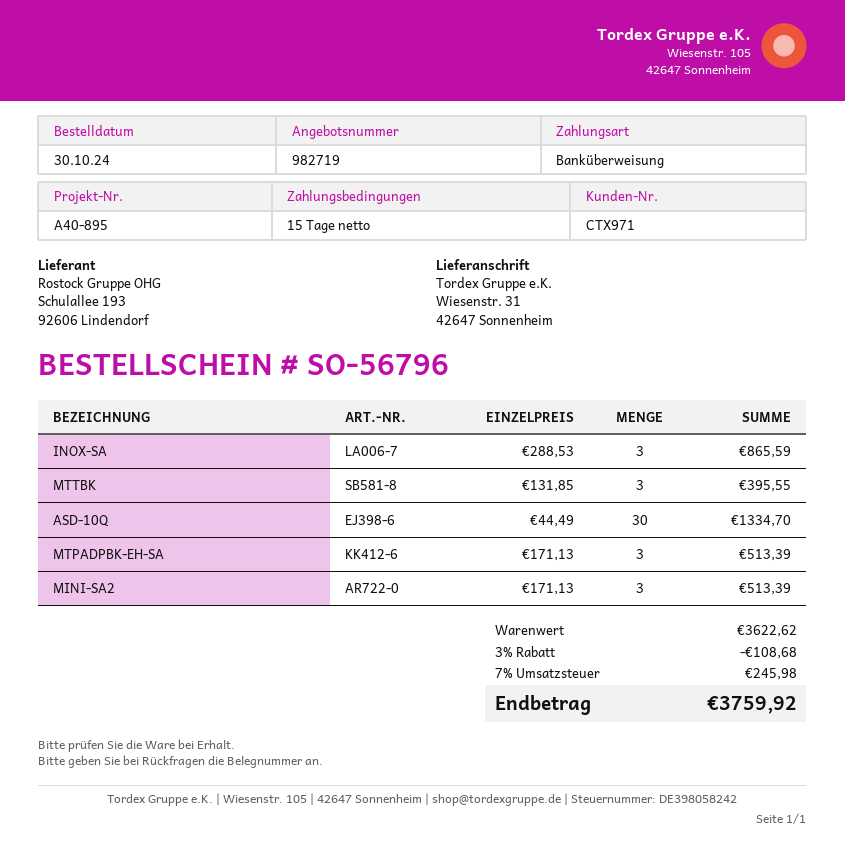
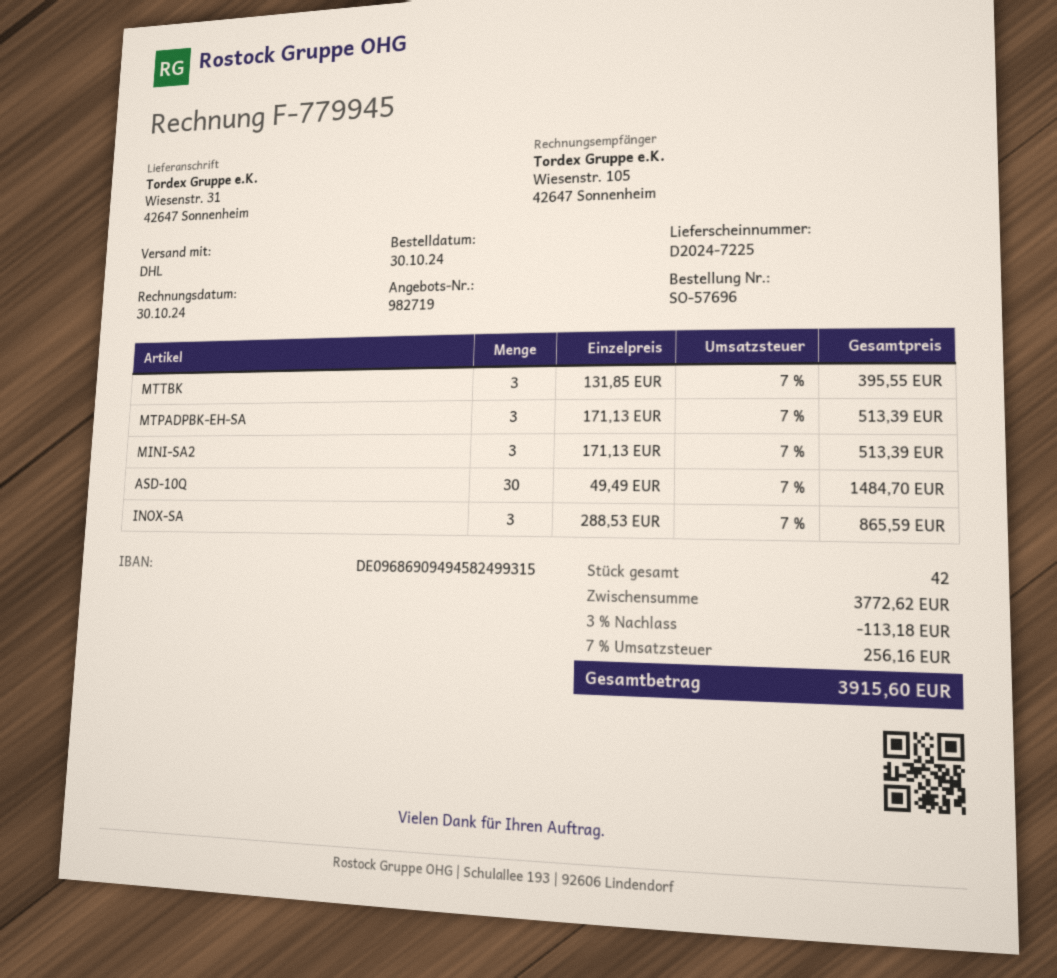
order number: SO-56796 -> SO-57696
ASD-10Q: 30 x 44.49 = 1334.70 -> 30 x 49.49 = 1484.70
subtotal: 3622.62 -> 3772.62
discount: 3% = 108.68 -> 3% = 113.18
tax: 7% = 245.98 -> 7% = 256.16
total: 3759.92 -> 3915.60

